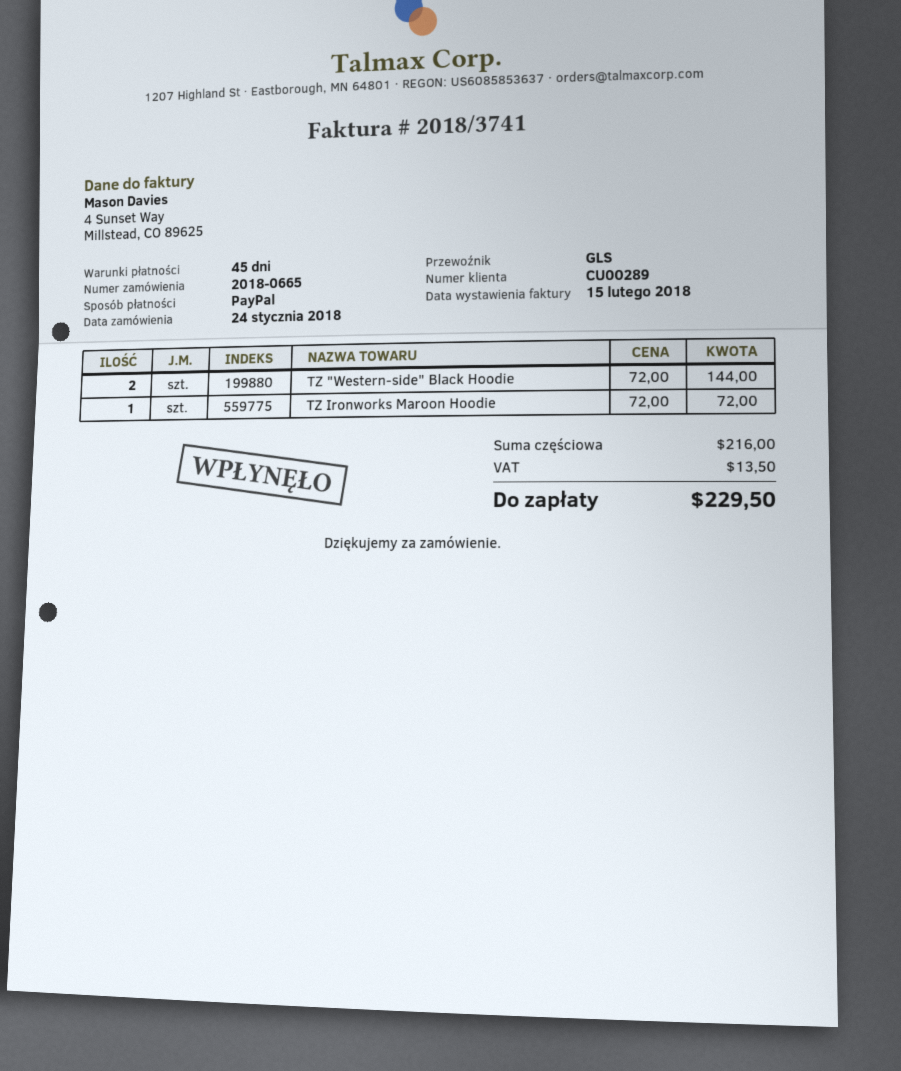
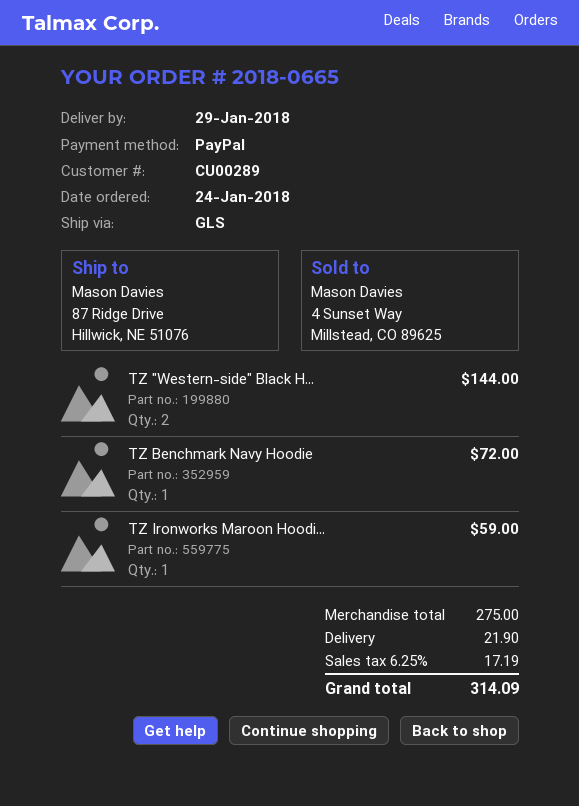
TZ Ironworks Maroon Hoodie: 1 for 72.00 -> 1 for 59.00
TZ Benchmark Navy Hoodie: none -> 1 for 72.00
subtotal: 216.00 -> 275.00
shipping: none -> 21.90
tax: 13.50 -> 17.19
total: 229.50 -> 314.09

